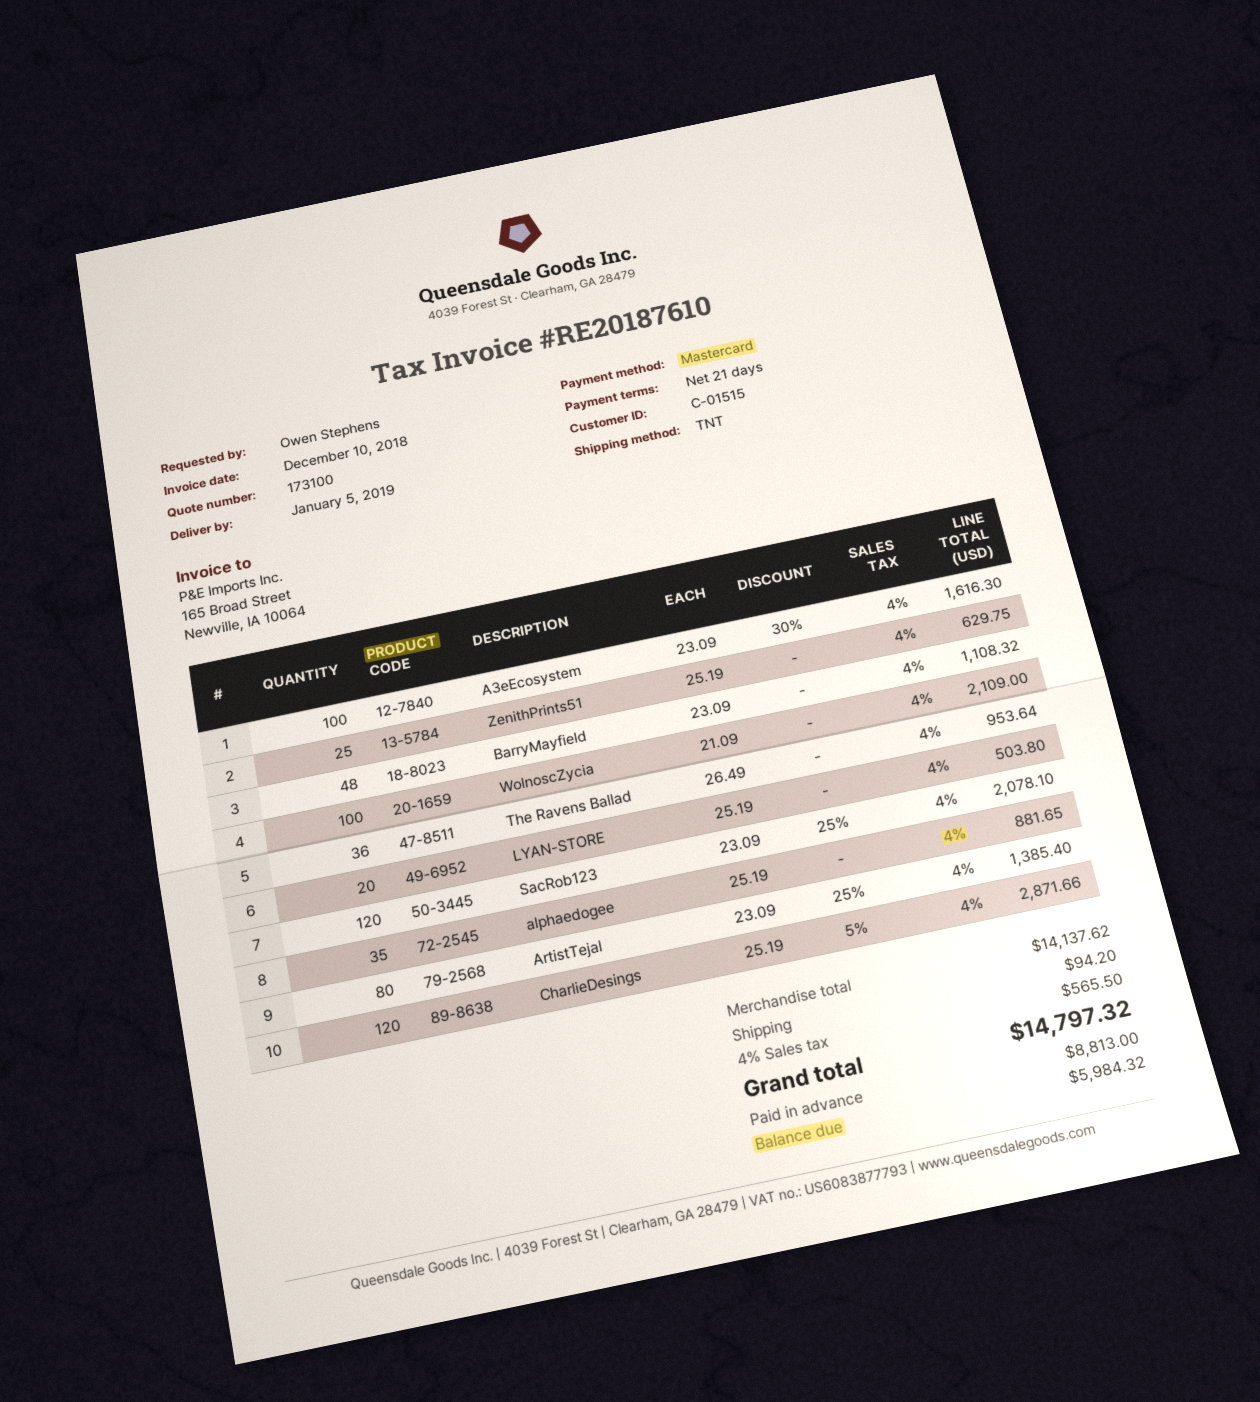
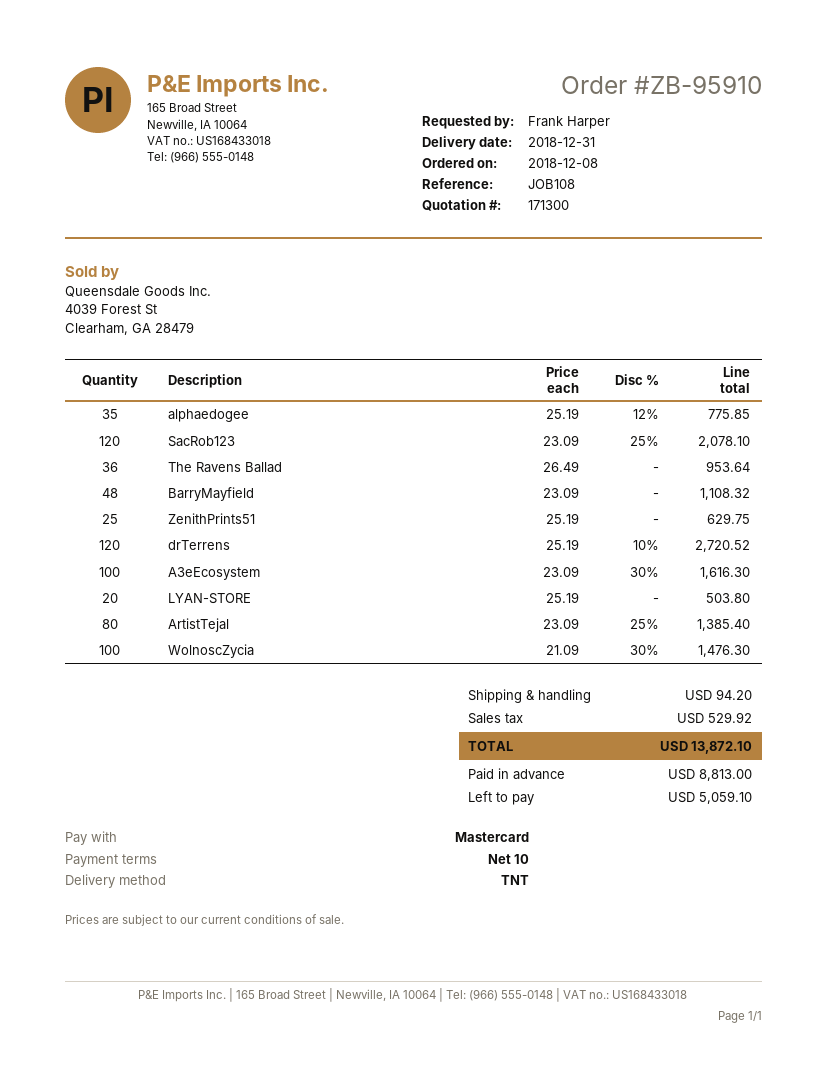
quote number: 173100 -> 171300
delivery date: 2019-01-05 -> 2018-12-31
payment terms: 21 days -> 10 days
ordered by: Owen Stephens -> Frank Harper
WolnoscZycia: 100 x 21.09 = 2109.00 -> 100 x 21.09 - 30% = 1476.30
alphaedogee: 35 x 25.19 = 881.65 -> 35 x 25.19 - 12% = 775.85
CharlieDesings: 120 x 25.19 - 5% = 2871.66 -> none
drTerrens: none -> 120 x 25.19 - 10% = 2720.52
tax: 565.50 -> 529.92
total: 14797.32 -> 13872.10
balance: 5984.32 -> 5059.10

